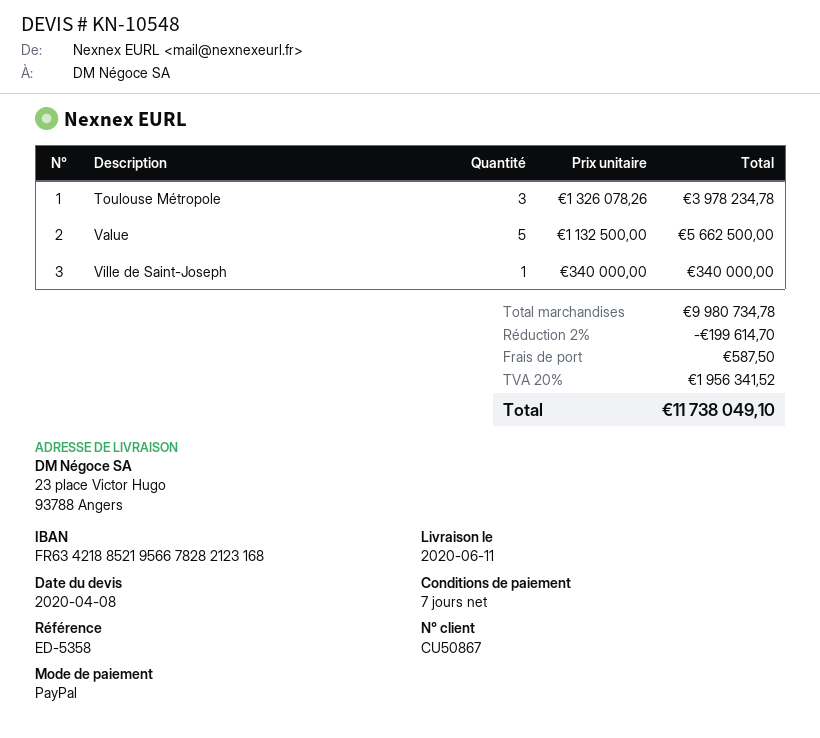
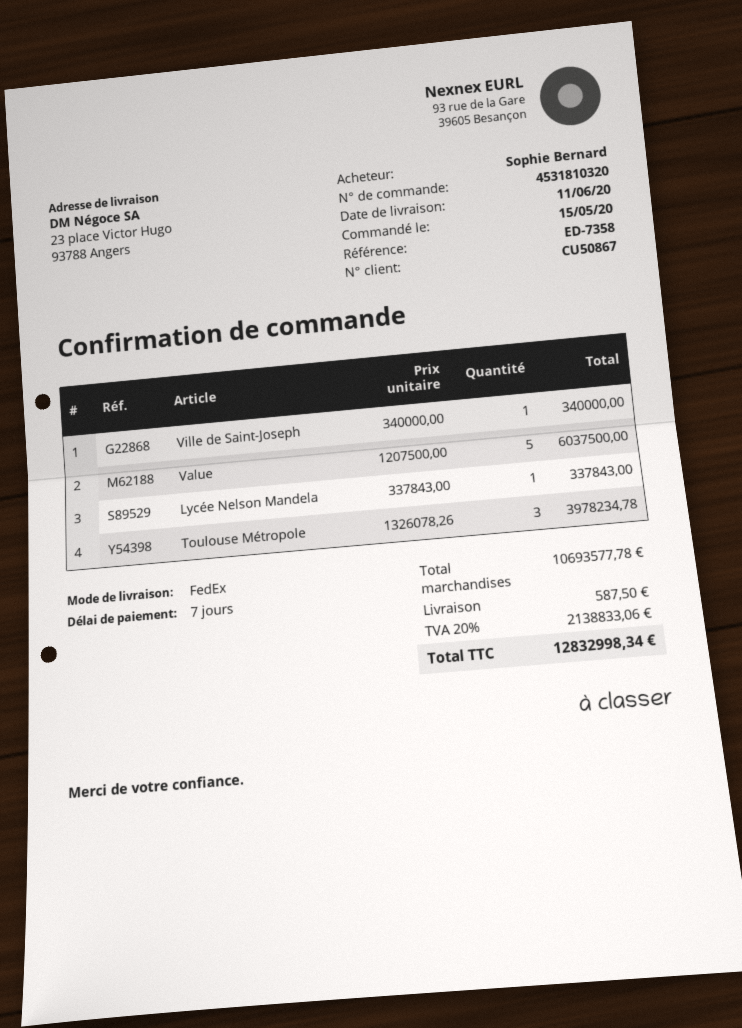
reference: ED-5358 -> ED-7358
Value: 5 x 1132500.00 = 5662500.00 -> 5 x 1207500.00 = 6037500.00
Lycée Nelson Mandela: none -> 1 x 337843.00 = 337843.00
subtotal: 9980734.78 -> 10693577.78
discount: 2% = 199614.70 -> none
tax: 20% = 1956341.52 -> 20% = 2138833.06
total: 11738049.10 -> 12832998.34

